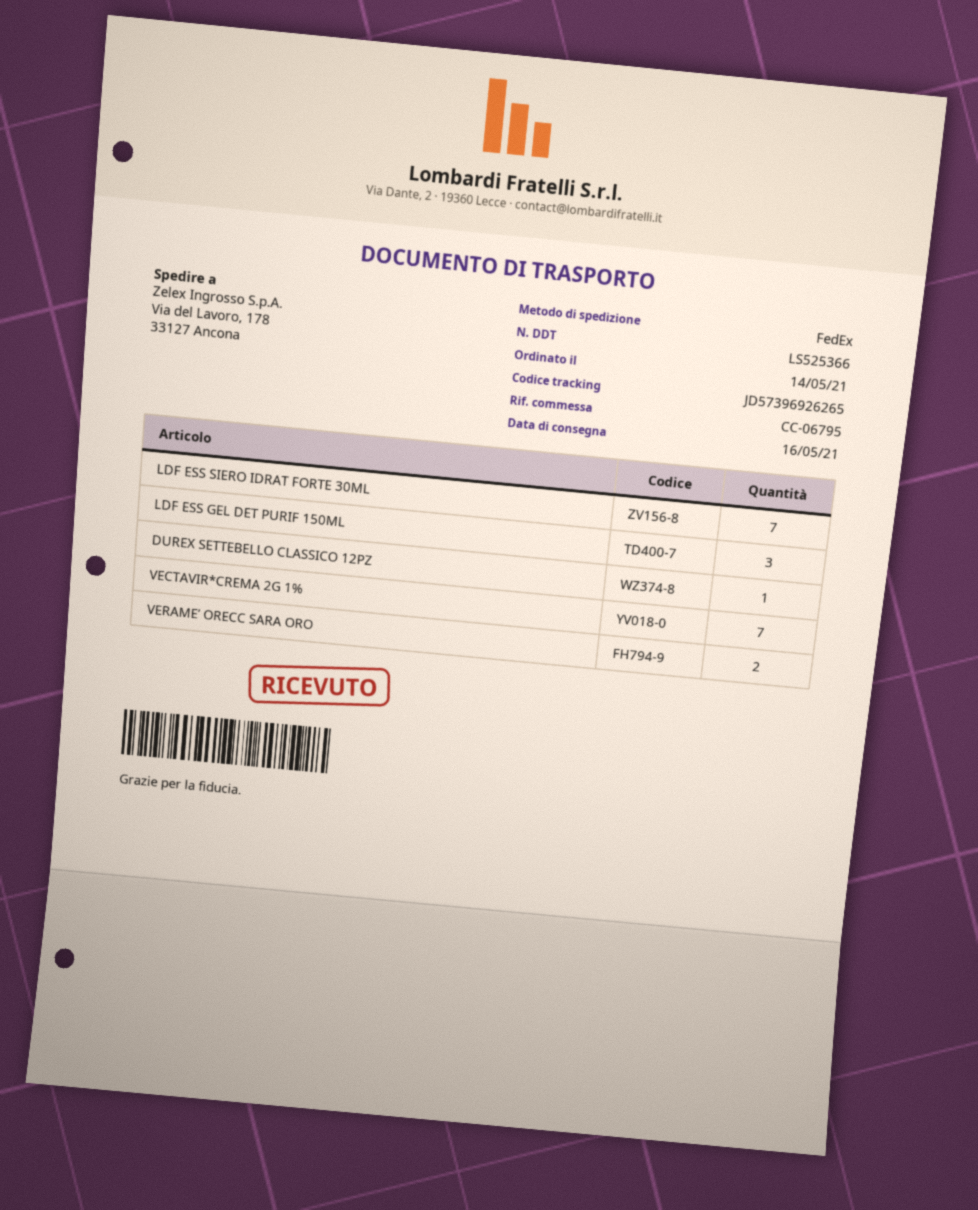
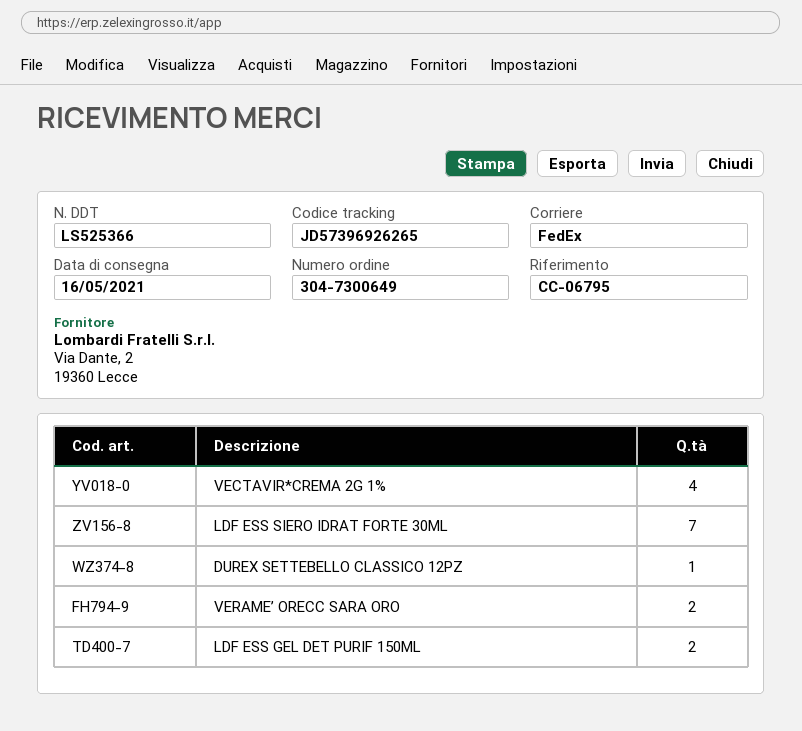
LDF ESS GEL DET PURIF 150ML: 3 -> 2
VECTAVIR*CREMA 2G 1%: 7 -> 4

